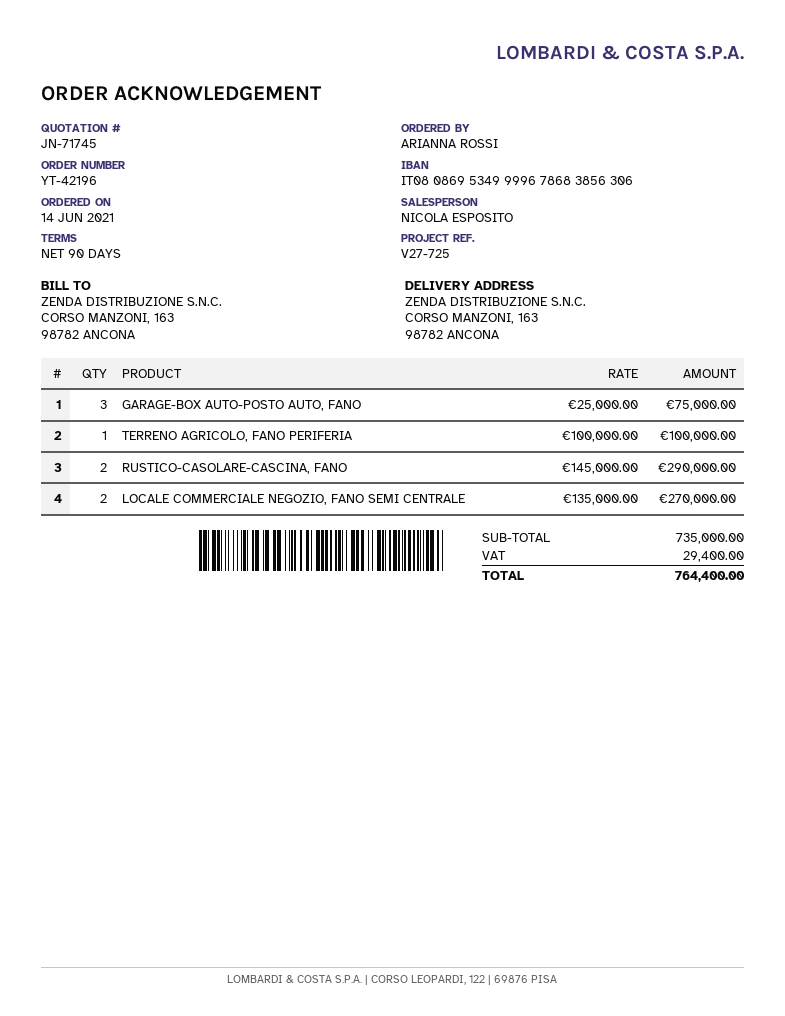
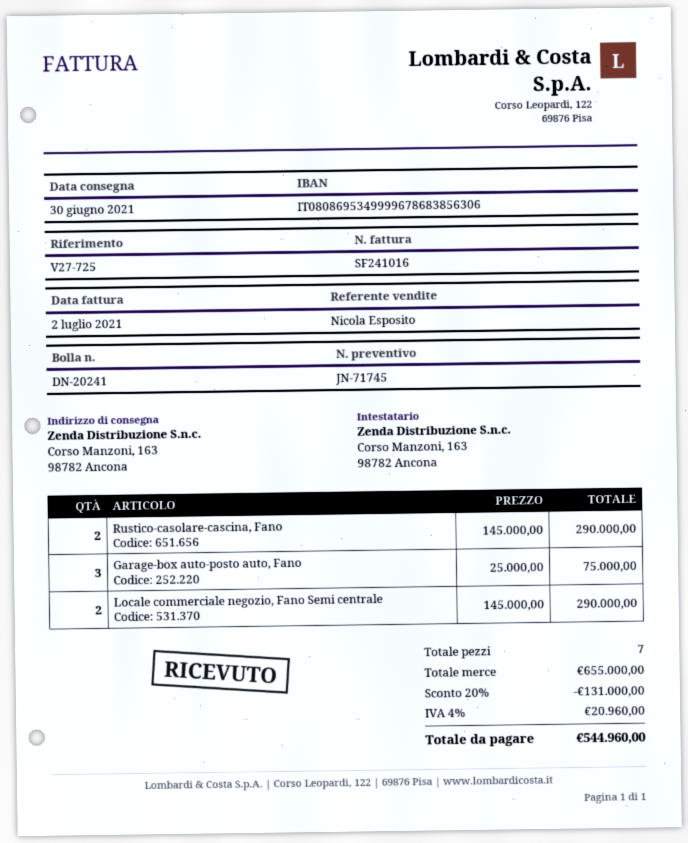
TERRENO AGRICOLO, FANO PERIFERIA: 1 x 100000.00 = 100000.00 -> none
LOCALE COMMERCIALE NEGOZIO, FANO SEMI CENTRALE: 2 x 135000.00 = 270000.00 -> 2 x 145000.00 = 290000.00
subtotal: 735000.00 -> 655000.00
discount: none -> 20% = 131000.00
tax: 29400.00 -> 20960.00
total: 764400.00 -> 544960.00

